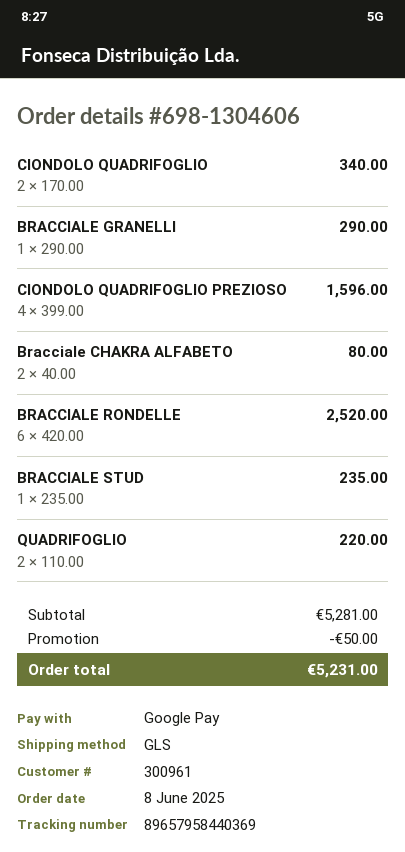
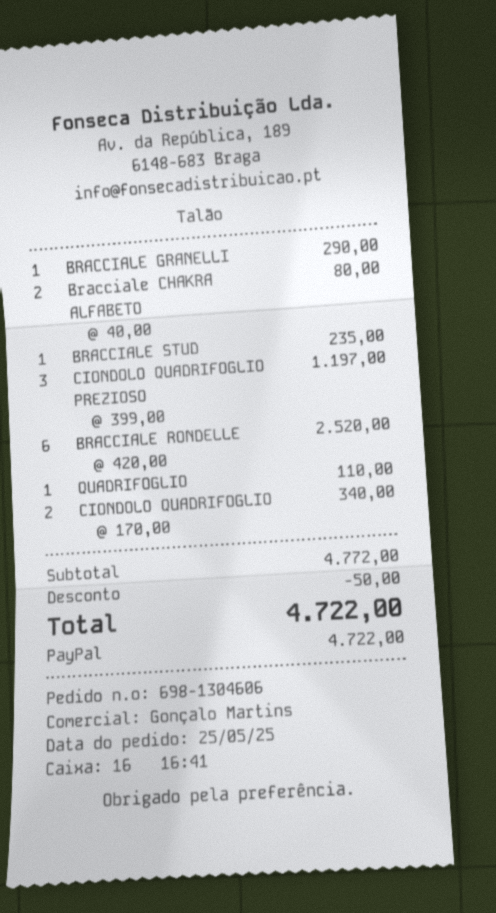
order date: 2025-06-08 -> 2025-05-25
payment method: Google Pay -> PayPal
CIONDOLO QUADRIFOGLIO PREZIOSO: 4 x 399.00 = 1596.00 -> 3 x 399.00 = 1197.00
QUADRIFOGLIO: 2 x 110.00 = 220.00 -> 1 x 110.00 = 110.00
subtotal: 5281.00 -> 4772.00
total: 5231.00 -> 4722.00

